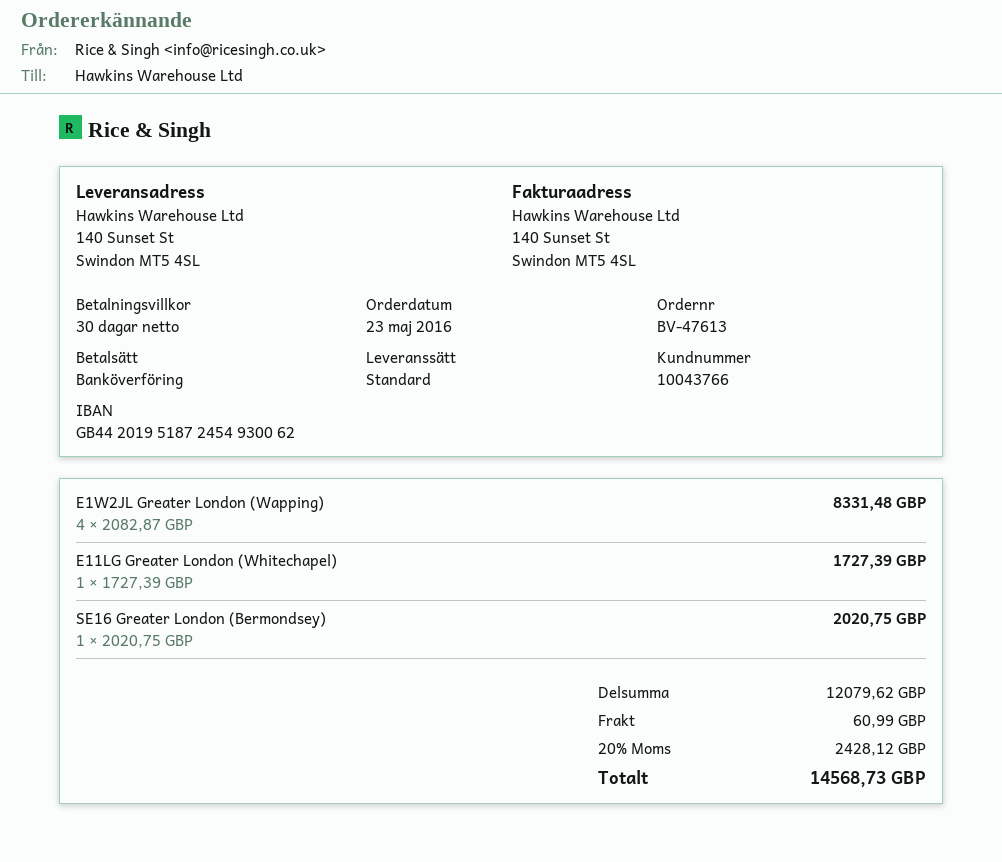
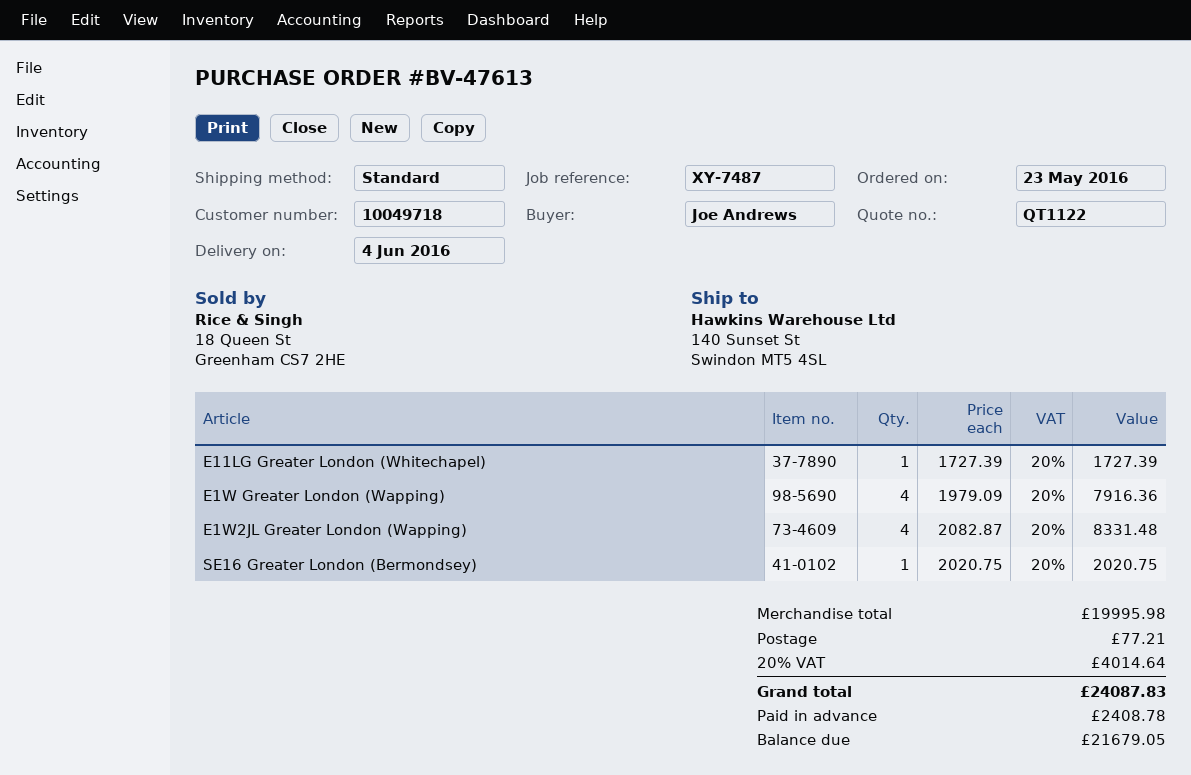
customer number: 10043766 -> 10049718
E1W Greater London (Wapping): none -> 4 x 1979.09 = 7916.36
subtotal: 12079.62 -> 19995.98
shipping: 60.99 -> 77.21
tax: 20% = 2428.12 -> 20% = 4014.64
total: 14568.73 -> 24087.83

